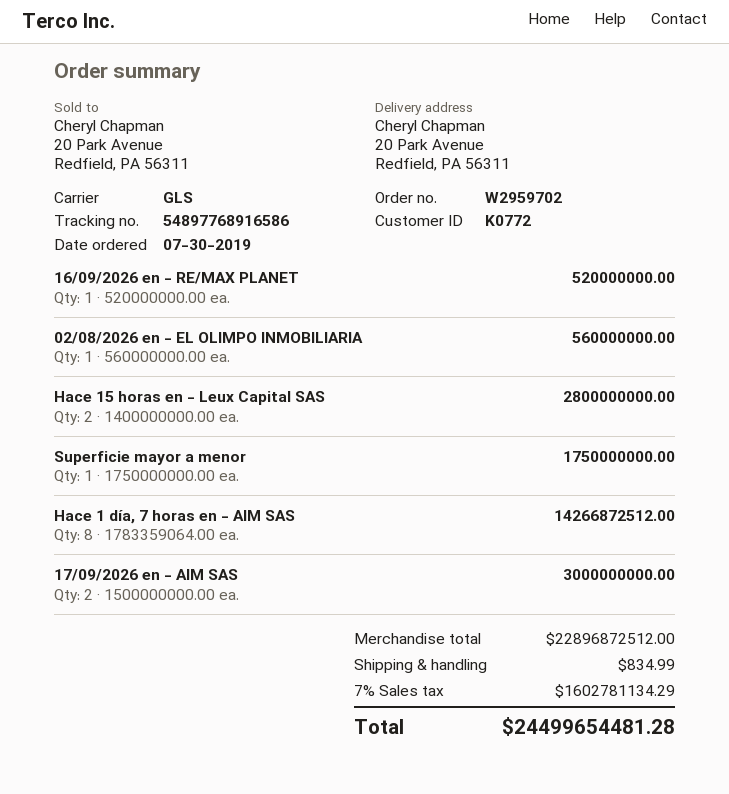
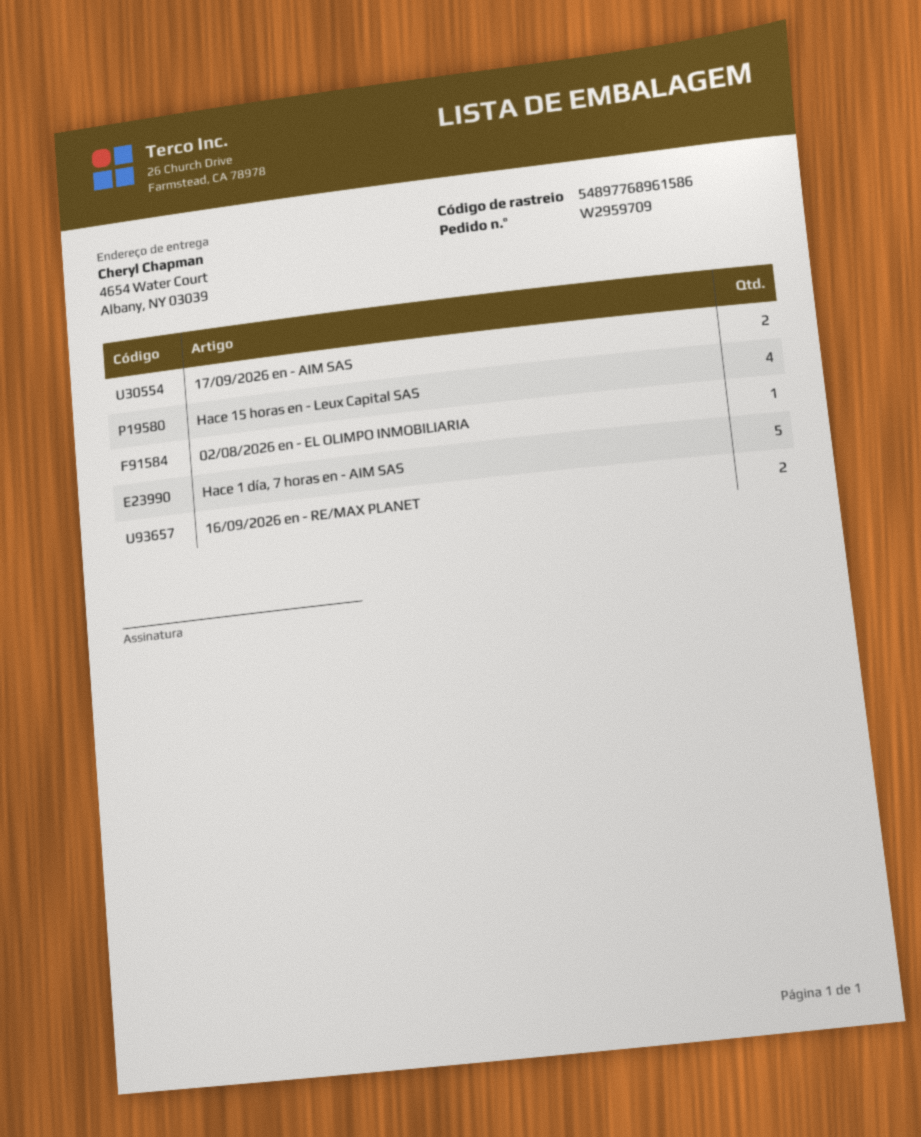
order number: W2959702 -> W2959709
tracking number: 54897768916586 -> 54897768961586
ship to: 20 Park Avenue, Redfield, PA 56311 -> 4654 Water Court, Albany, NY 03039
16/09/2026 en - RE/MAX PLANET: 1 -> 2
Hace 15 horas en - Leux Capital SAS: 2 -> 4
Superficie mayor a menor: 1 -> none
Hace 1 día, 7 horas en - AIM SAS: 8 -> 5

